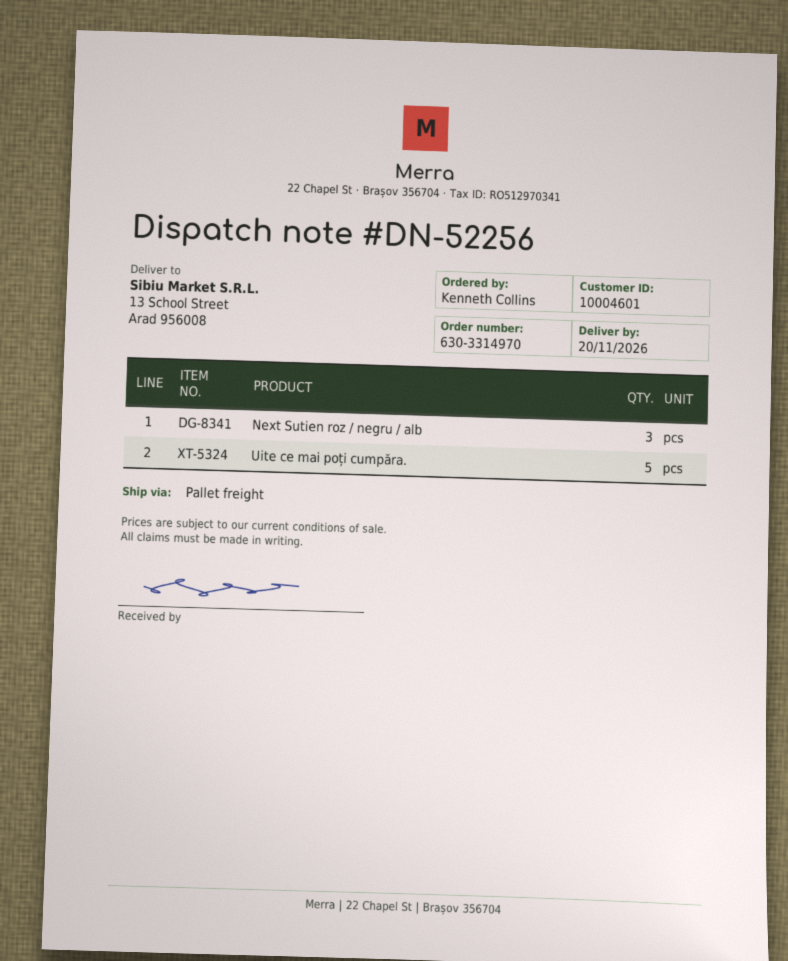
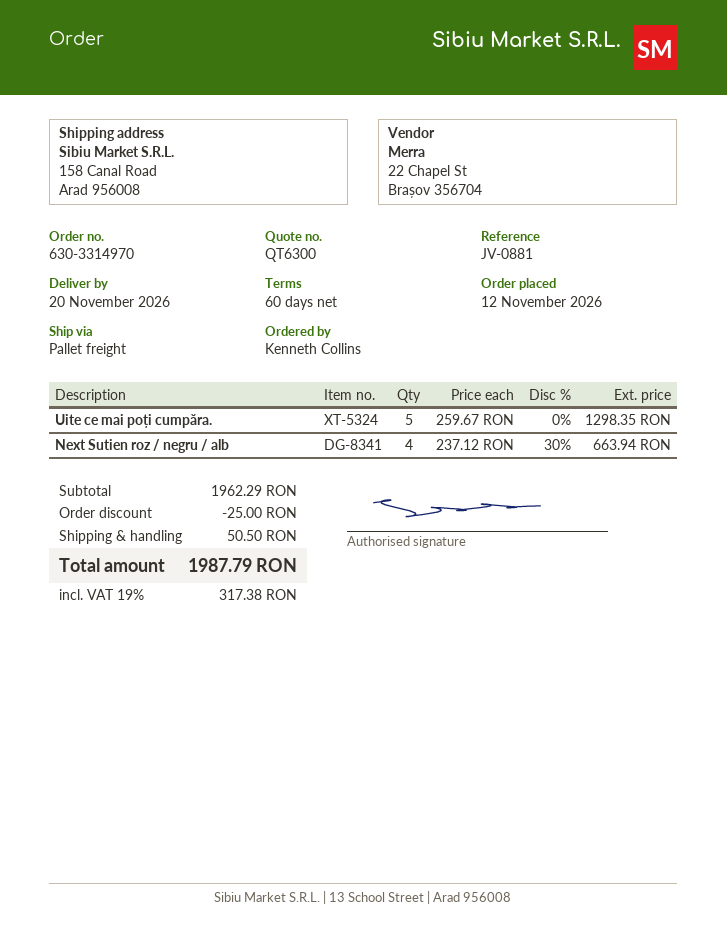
ship to: 13 School Street, Arad 956008 -> 158 Canal Road, Arad 956008
Next Sutien roz / negru / alb: 3 -> 4

